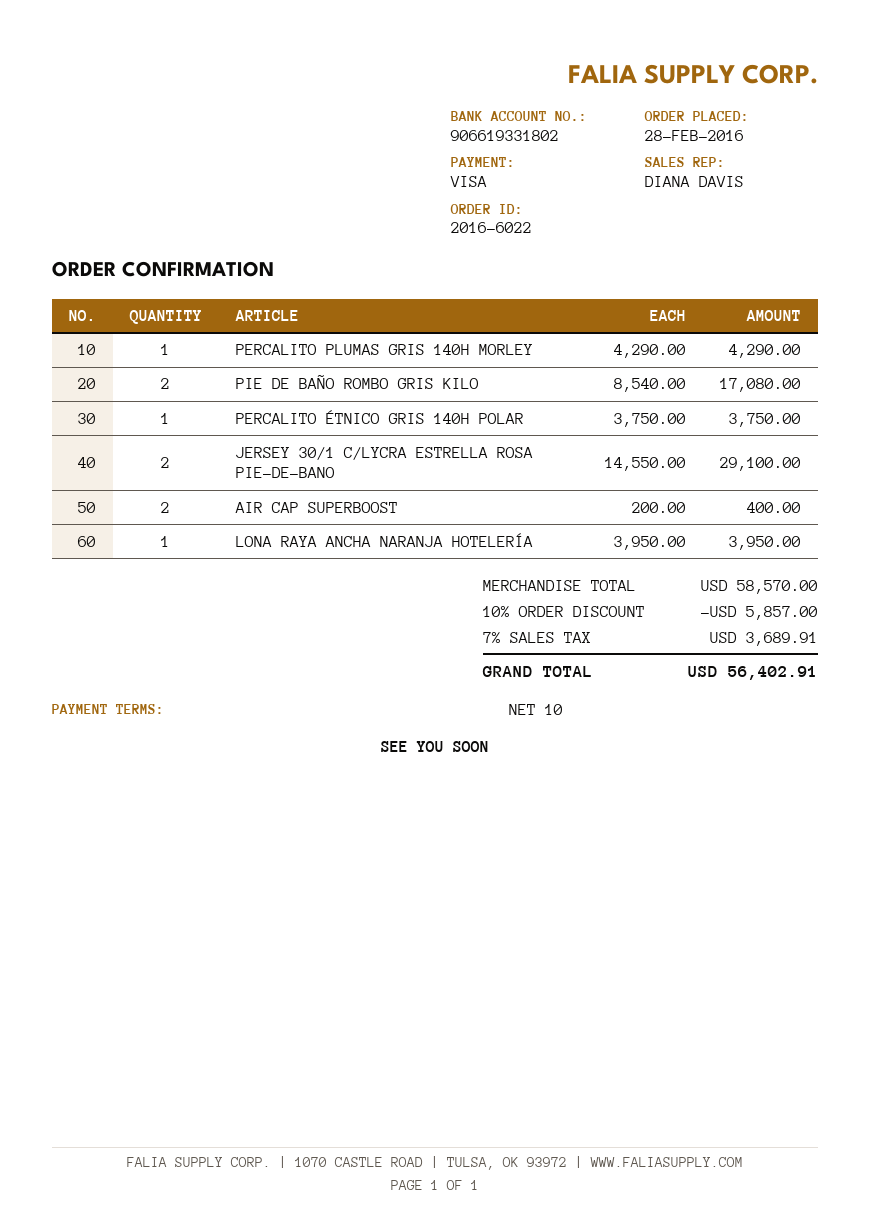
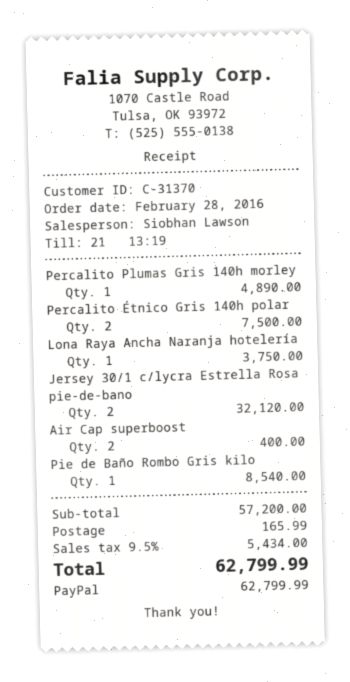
sales rep: DIANA DAVIS -> Siobhan Lawson
payment method: Visa -> PayPal
PERCALITO PLUMAS GRIS 140H MORLEY: 1 for 4290.00 -> 1 for 4890.00
PIE DE BAÑO ROMBO GRIS KILO: 2 for 17080.00 -> 1 for 8540.00
PERCALITO ÉTNICO GRIS 140H POLAR: 1 for 3750.00 -> 2 for 7500.00
JERSEY 30/1 C/LYCRA ESTRELLA ROSA PIE-DE-BANO: 2 for 29100.00 -> 2 for 32120.00
LONA RAYA ANCHA NARANJA HOTELERÍA: 1 for 3950.00 -> 1 for 3750.00
subtotal: 58570.00 -> 57200.00
discount: 10% = 5857.00 -> none
shipping: none -> 165.99
tax: 7% = 3689.91 -> 9.5% = 5434.00
total: 56402.91 -> 62799.99

